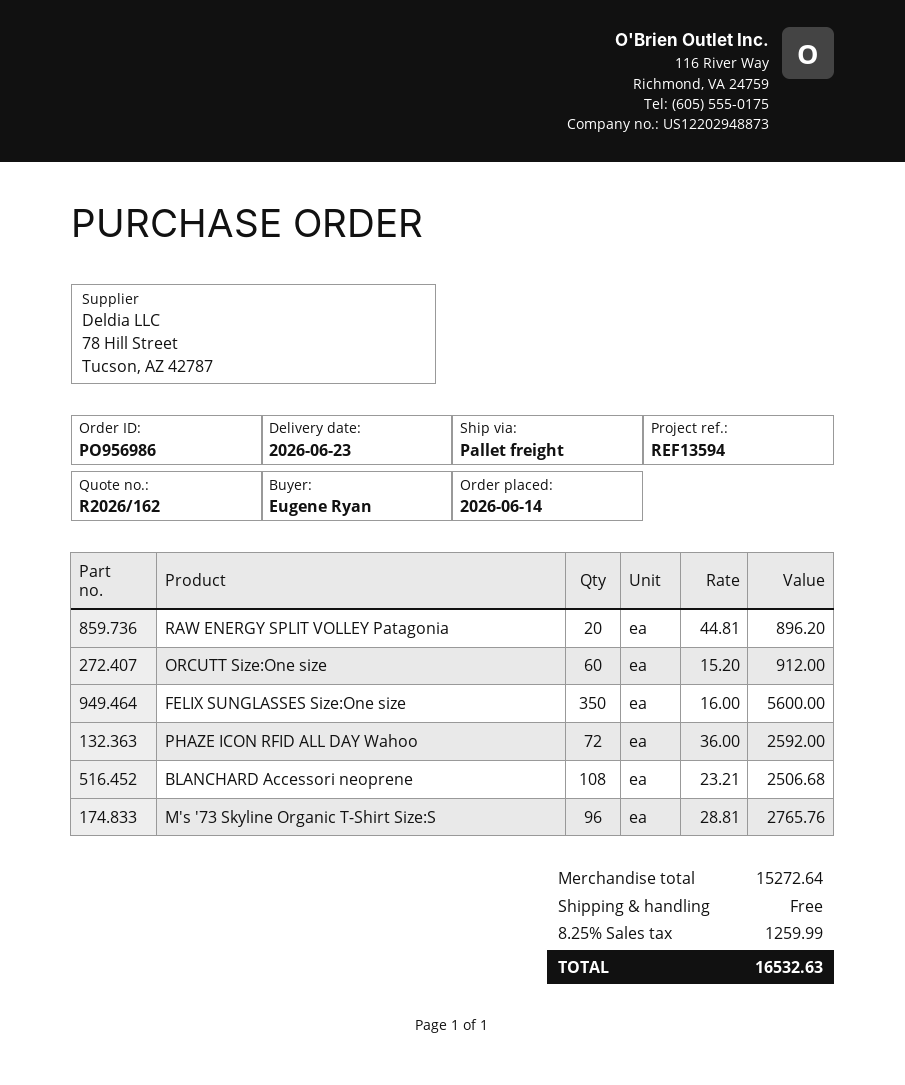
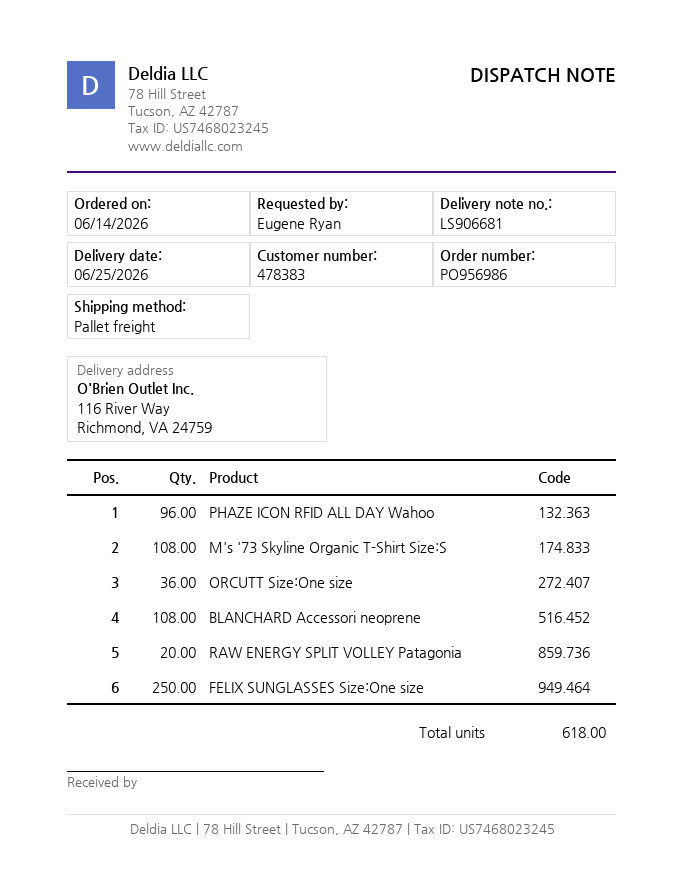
delivery date: 2026-06-23 -> 2026-06-25
ORCUTT Size:One size: 60 -> 36
FELIX SUNGLASSES Size:One size: 350 -> 250
PHAZE ICON RFID ALL DAY Wahoo: 72 -> 96
M's '73 Skyline Organic T-Shirt Size:S: 96 -> 108

